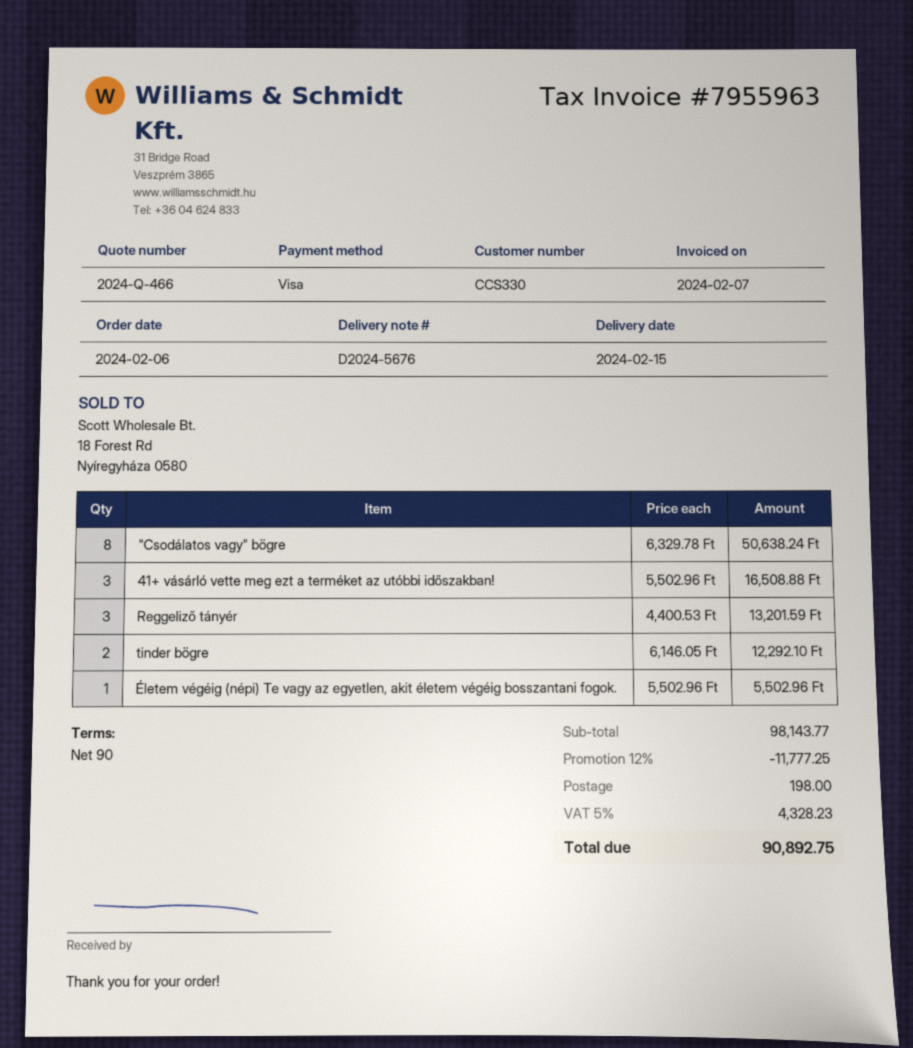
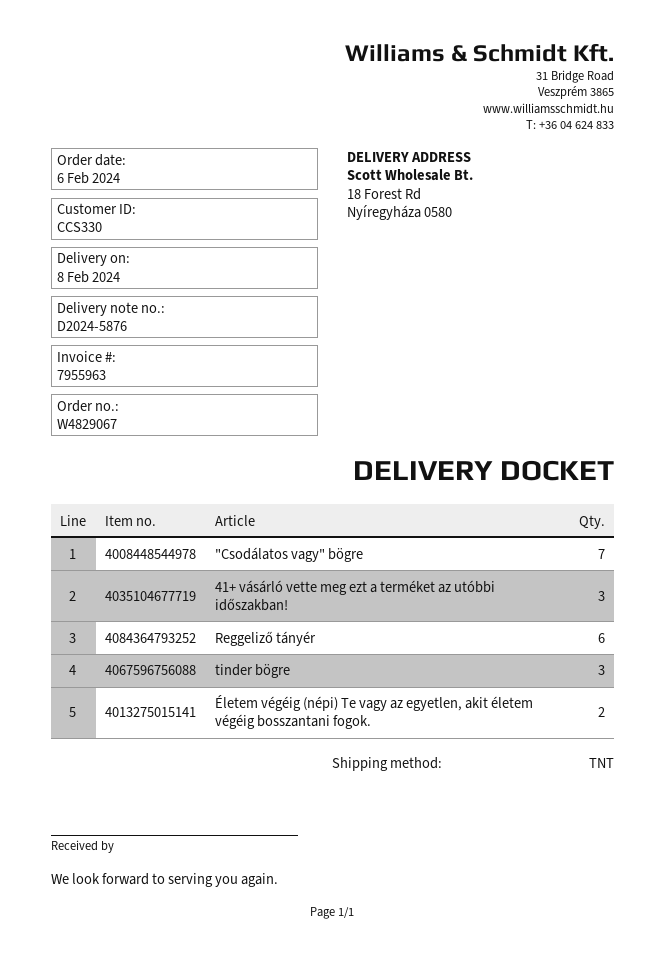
delivery note number: D2024-5676 -> D2024-5876
delivery date: 2024-02-15 -> 2024-02-08
"Csodálatos vagy" bögre: 8 -> 7
Reggeliző tányér: 3 -> 6
tinder bögre: 2 -> 3
Életem végéig (népi) Te vagy az egyetlen, akit életem végéig bosszantani fogok.: 1 -> 2

